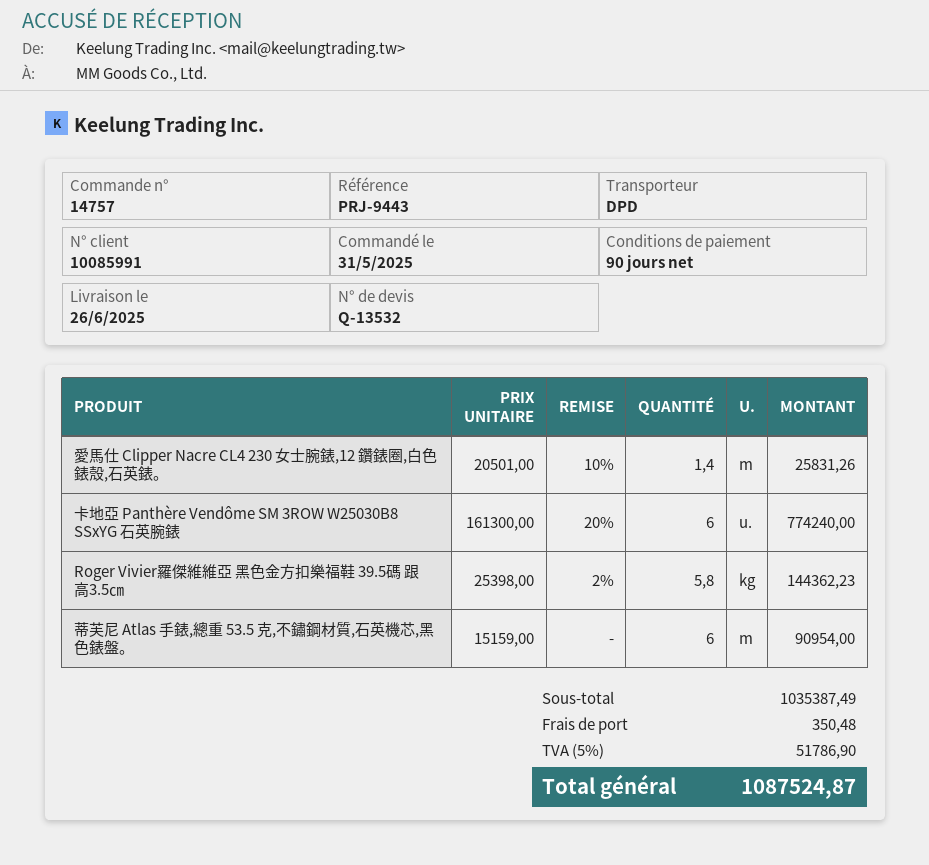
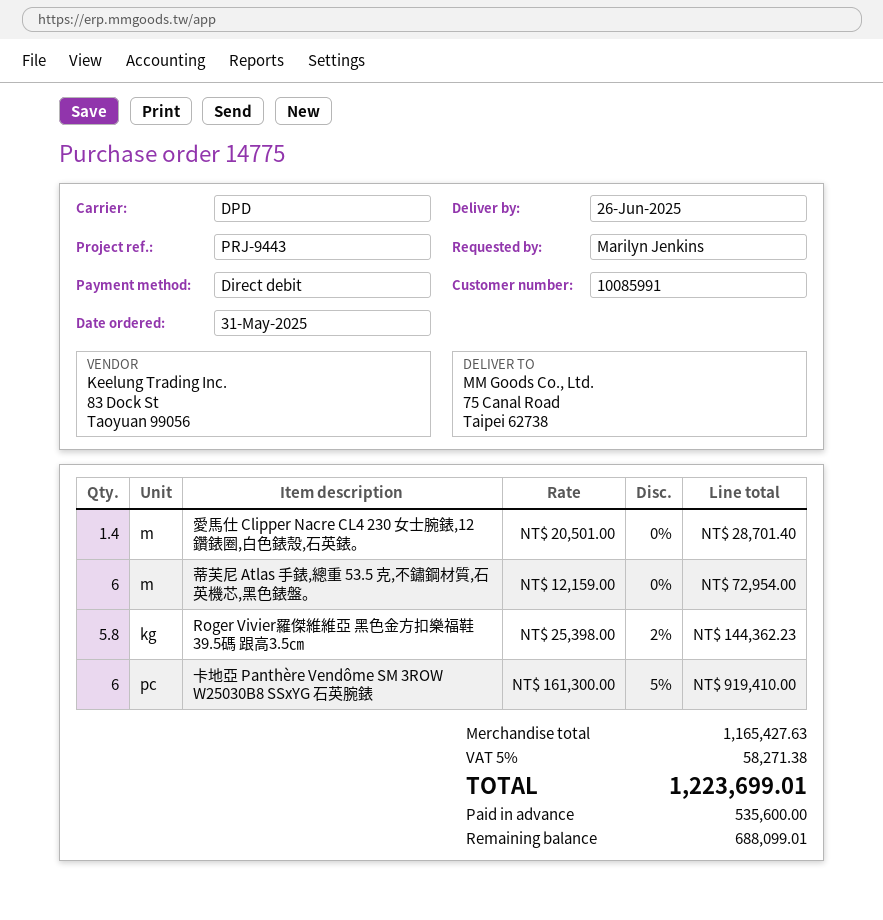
order number: 14757 -> 14775
愛馬仕 Clipper Nacre CL4 230 女士腕錶,12 鑽錶圈,白色錶殼,石英錶。: 1.4 x 20501.00 - 10% = 25831.26 -> 1.4 x 20501.00 = 28701.40
卡地亞 Panthère Vendôme SM 3ROW W25030B8 SSxYG 石英腕錶: 6 x 161300.00 - 20% = 774240.00 -> 6 x 161300.00 - 5% = 919410.00
蒂芙尼 Atlas 手錶,總重 53.5 克,不鏽鋼材質,石英機芯,黑色錶盤。: 6 x 15159.00 = 90954.00 -> 6 x 12159.00 = 72954.00
subtotal: 1035387.49 -> 1165427.63
shipping: 350.48 -> none
tax: 5% = 51786.90 -> 5% = 58271.38
total: 1087524.87 -> 1223699.01

